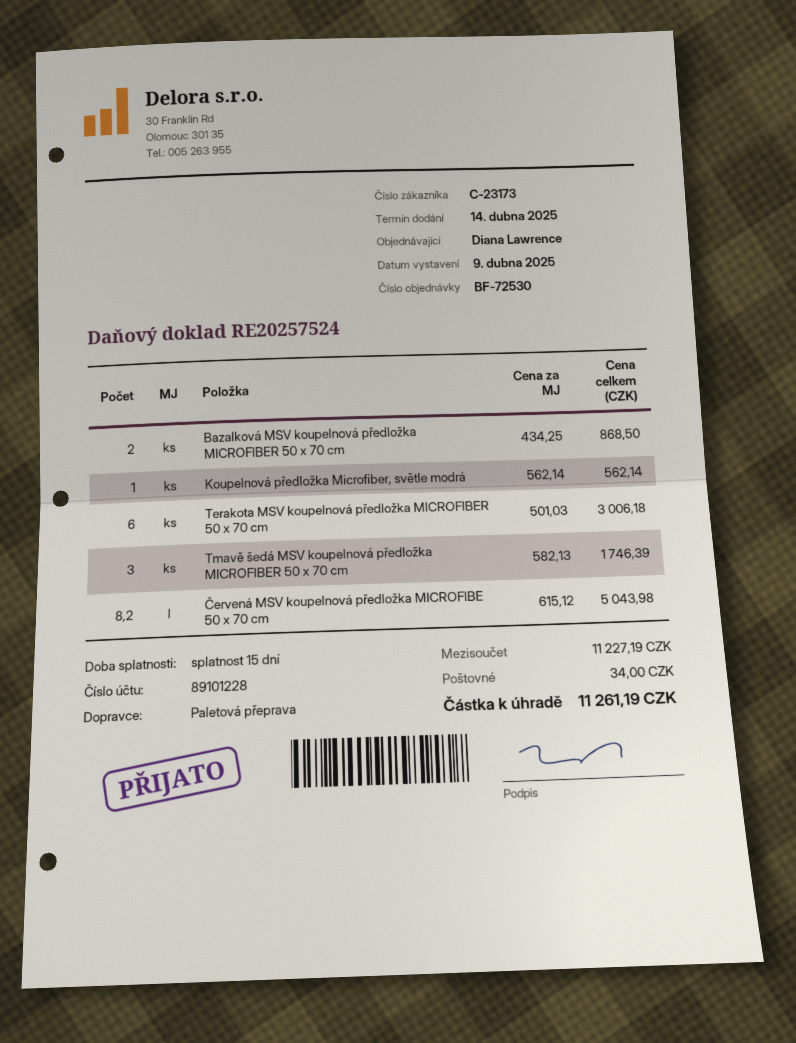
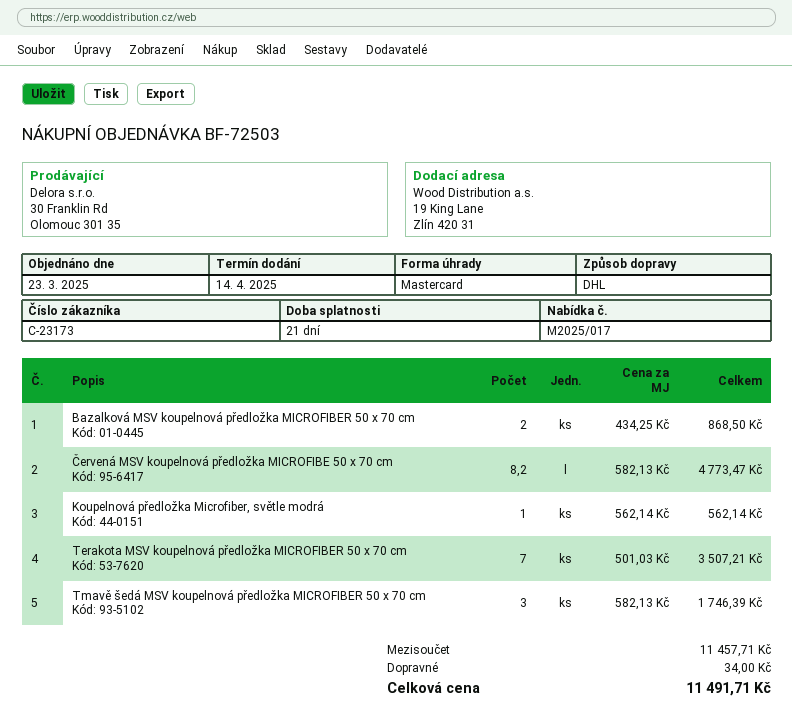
order number: BF-72530 -> BF-72503
payment terms: 15 days -> 21 days
shipping method: pallet freight -> DHL
Terakota MSV koupelnová předložka MICROFIBER 50 x 70 cm: 6 x 501.03 = 3006.18 -> 7 x 501.03 = 3507.21
Červená MSV koupelnová předložka MICROFIBE 50 x 70 cm: 8.2 x 615.12 = 5043.98 -> 8.2 x 582.13 = 4773.47
subtotal: 11227.19 -> 11457.71
total: 11261.19 -> 11491.71

